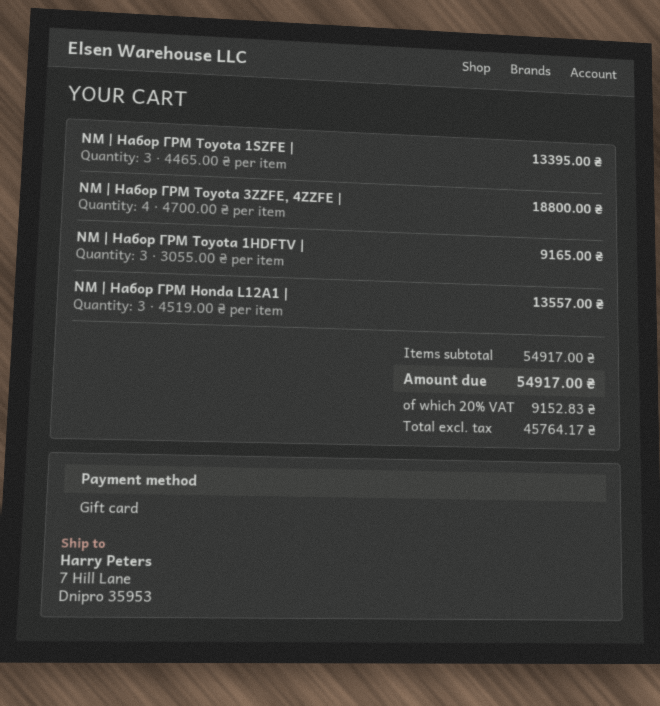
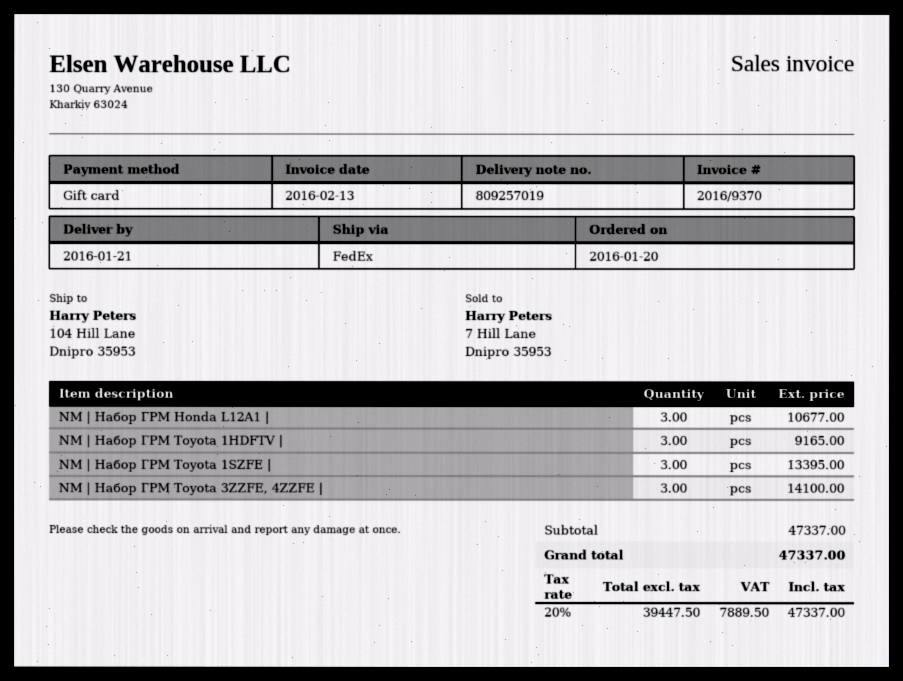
ship to: 7 Hill Lane, Dnipro 35953 -> 104 Hill Lane, Dnipro 35953
NM | Набор ГРМ Toyota 3ZZFE, 4ZZFE |: 4 for 18800.00 -> 3 for 14100.00
NM | Набор ГРМ Honda L12A1 |: 3 for 13557.00 -> 3 for 10677.00
subtotal: 54917.00 -> 47337.00
net: 45764.17 -> 39447.50
tax: 20% = 9152.83 -> 20% = 7889.50
total: 54917.00 -> 47337.00

